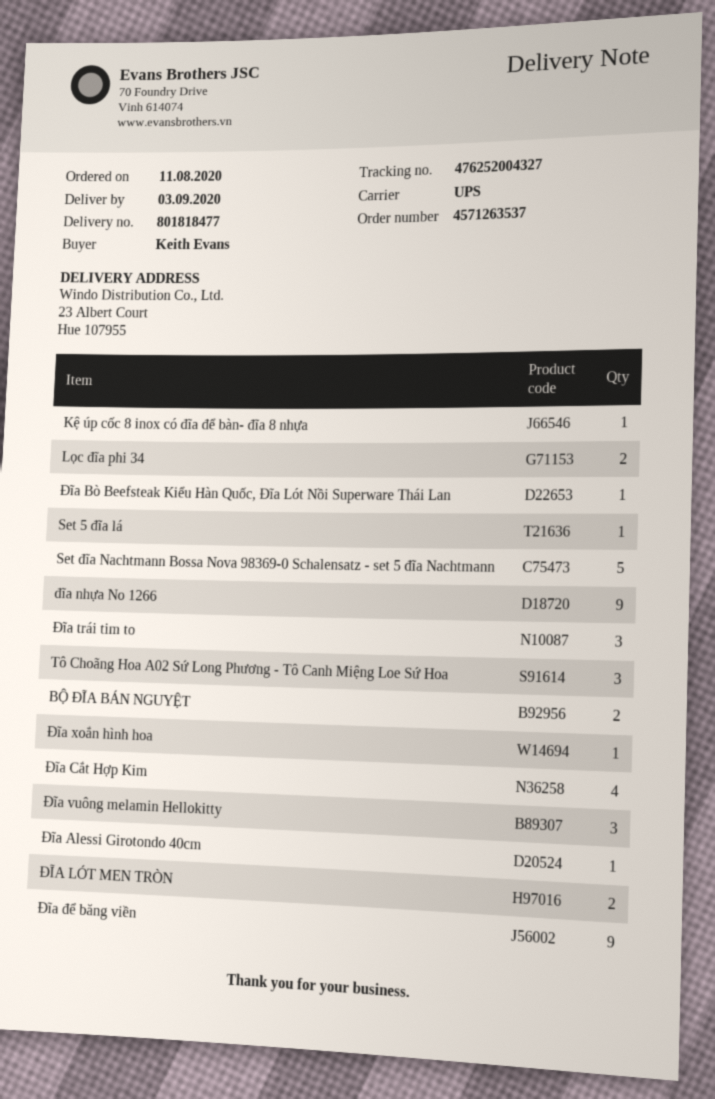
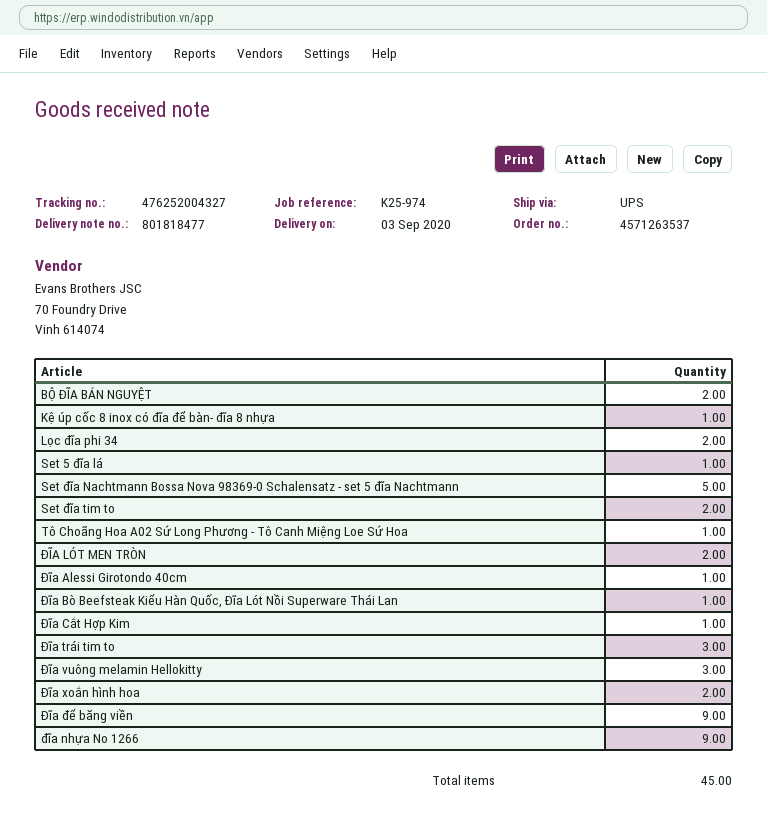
Tô Choãng Hoa A02 Sứ Long Phương - Tô Canh Miệng Loe Sứ Hoa: 3 -> 1
Đĩa xoắn hình hoa: 1 -> 2
Đĩa Cắt Hợp Kim: 4 -> 1
Set đĩa tim to: none -> 2

